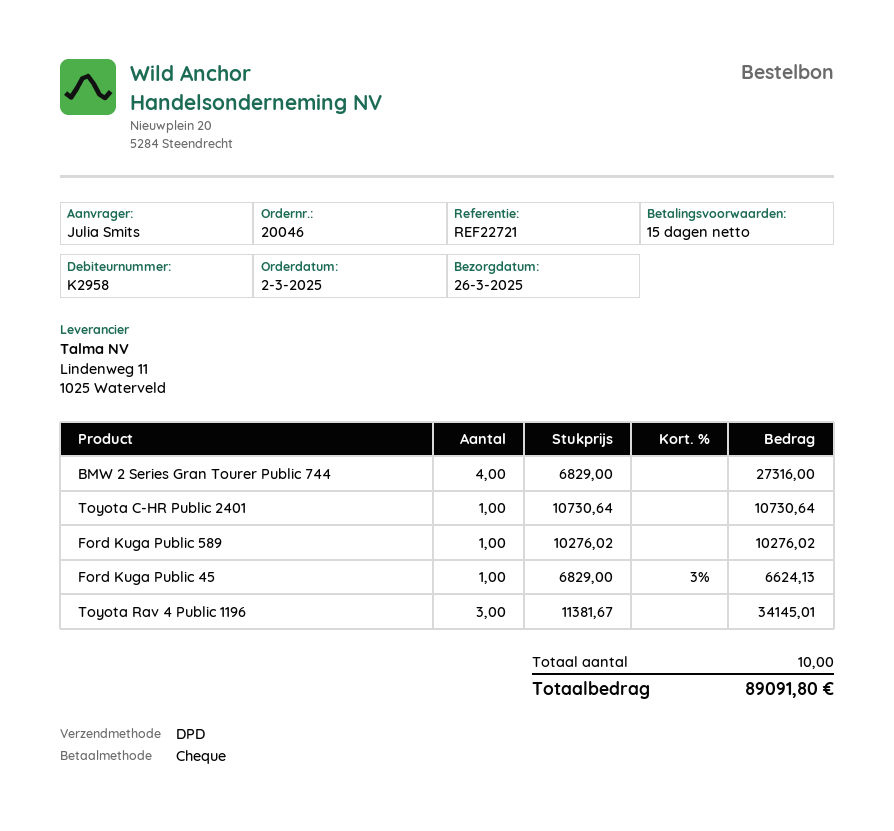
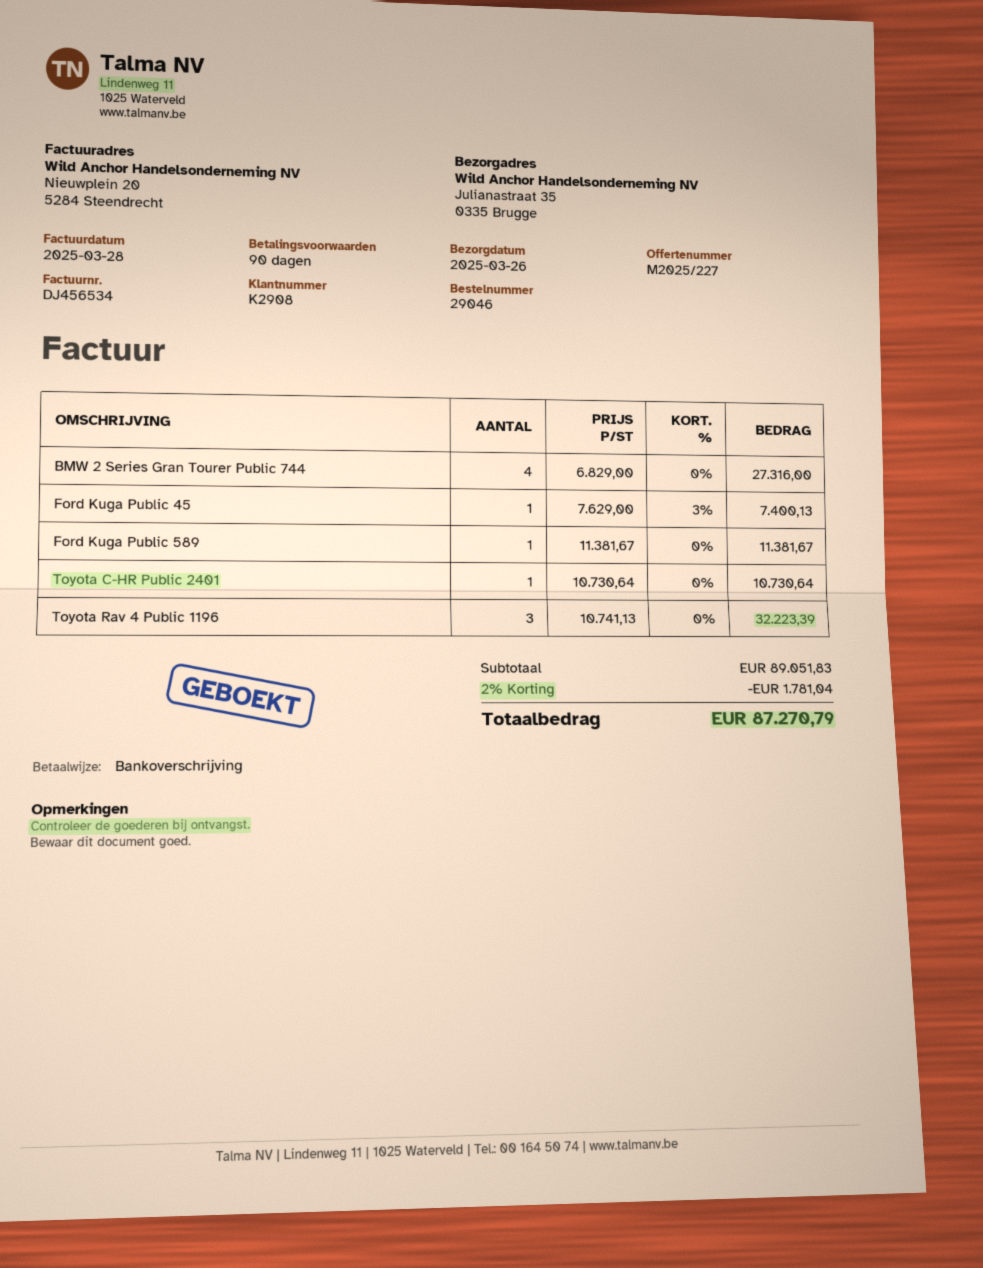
order number: 20046 -> 29046
payment terms: 15 days -> 90 days
customer number: K2958 -> K2908
payment method: cheque -> bank transfer
Ford Kuga Public 589: 1 x 10276.02 = 10276.02 -> 1 x 11381.67 = 11381.67
Ford Kuga Public 45: 1 x 6829.00 - 3% = 6624.13 -> 1 x 7629.00 - 3% = 7400.13
Toyota Rav 4 Public 1196: 3 x 11381.67 = 34145.01 -> 3 x 10741.13 = 32223.39
discount: none -> 2% = 1781.04
total: 89091.80 -> 87270.79

